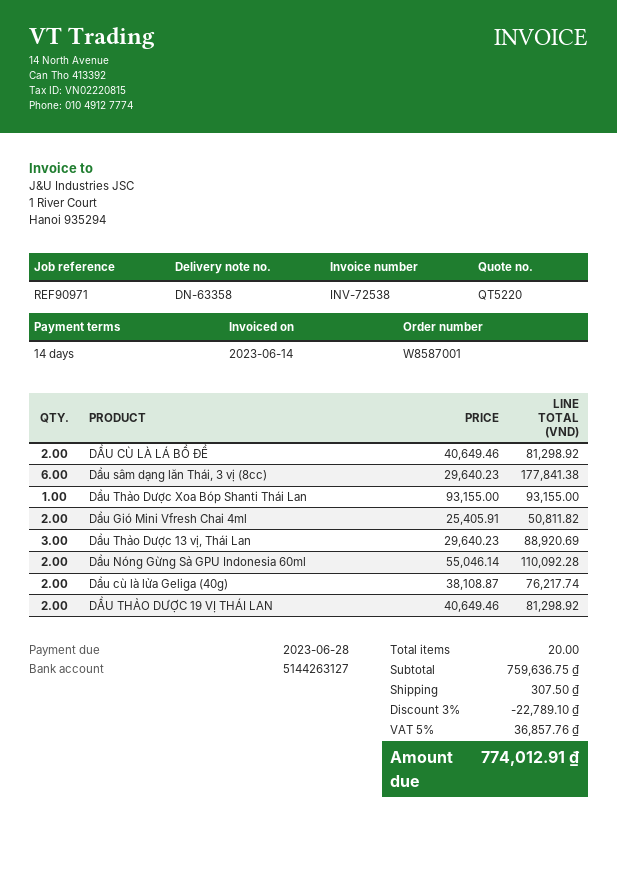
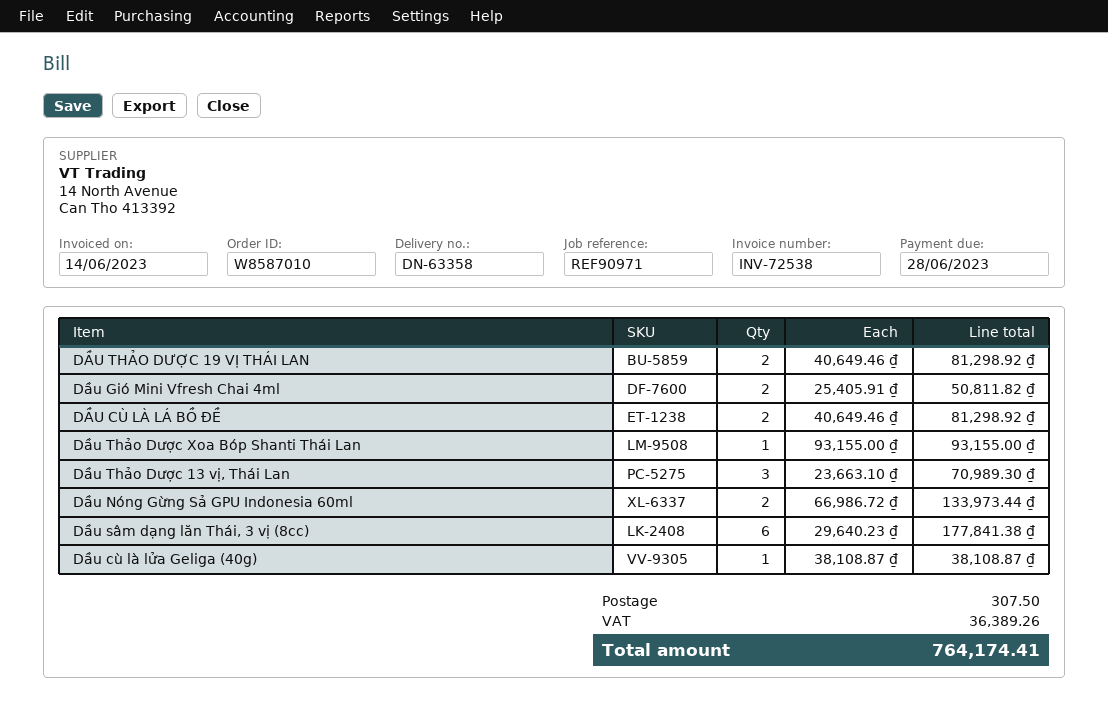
order number: W8587001 -> W8587010
Dầu Thảo Dược 13 vị, Thái Lan: 3 x 29640.23 = 88920.69 -> 3 x 23663.10 = 70989.30
Dầu Nóng Gừng Sả GPU Indonesia 60ml: 2 x 55046.14 = 110092.28 -> 2 x 66986.72 = 133973.44
Dầu cù là lửa Geliga (40g): 2 x 38108.87 = 76217.74 -> 1 x 38108.87 = 38108.87
discount: 3% = 22789.10 -> none
tax: 36857.76 -> 36389.26
total: 774012.91 -> 764174.41

